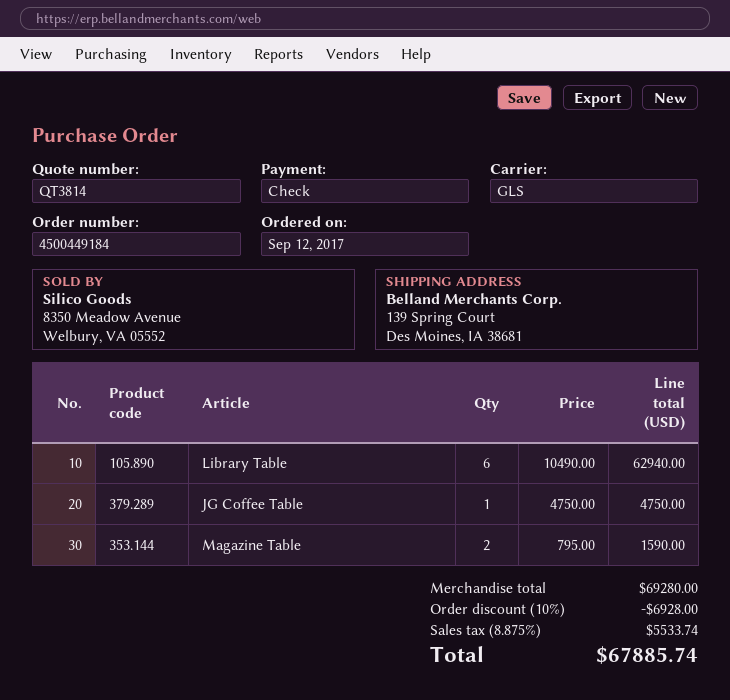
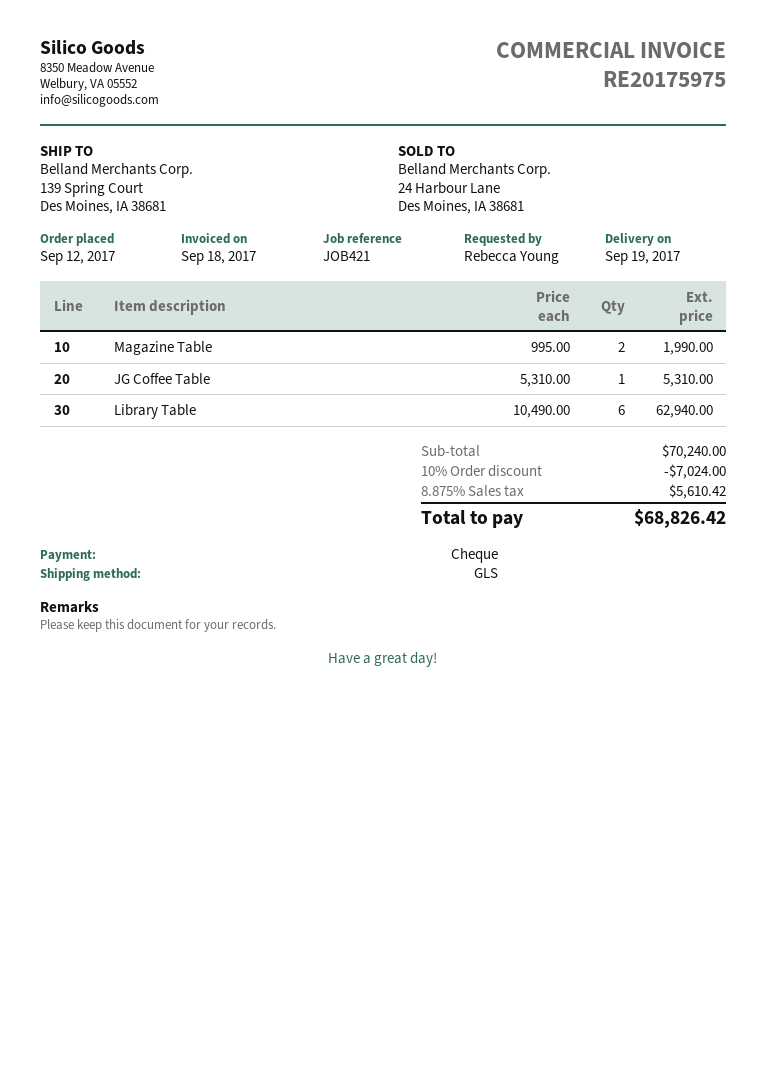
JG Coffee Table: 1 x 4750.00 = 4750.00 -> 1 x 5310.00 = 5310.00
Magazine Table: 2 x 795.00 = 1590.00 -> 2 x 995.00 = 1990.00
subtotal: 69280.00 -> 70240.00
discount: 10% = 6928.00 -> 10% = 7024.00
tax: 8.875% = 5533.74 -> 8.875% = 5610.42
total: 67885.74 -> 68826.42

